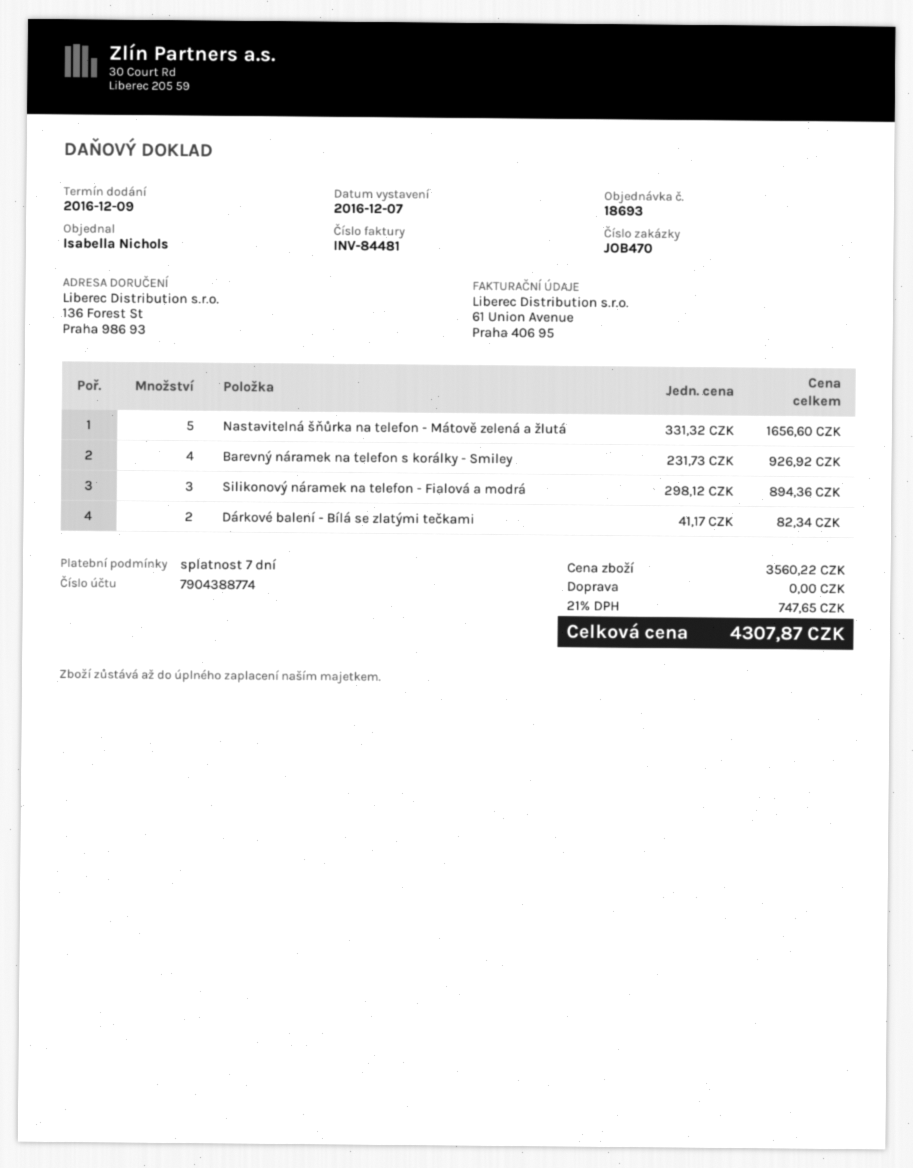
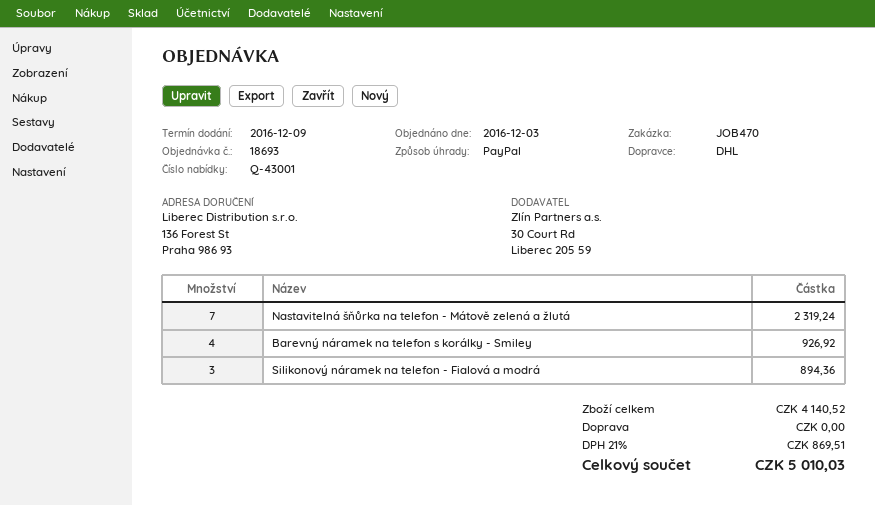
Nastavitelná šňůrka na telefon - Mátově zelená a žlutá: 5 for 1656.60 -> 7 for 2319.24
Dárkové balení - Bílá se zlatými tečkami: 2 for 82.34 -> none
subtotal: 3560.22 -> 4140.52
tax: 21% = 747.65 -> 21% = 869.51
total: 4307.87 -> 5010.03

